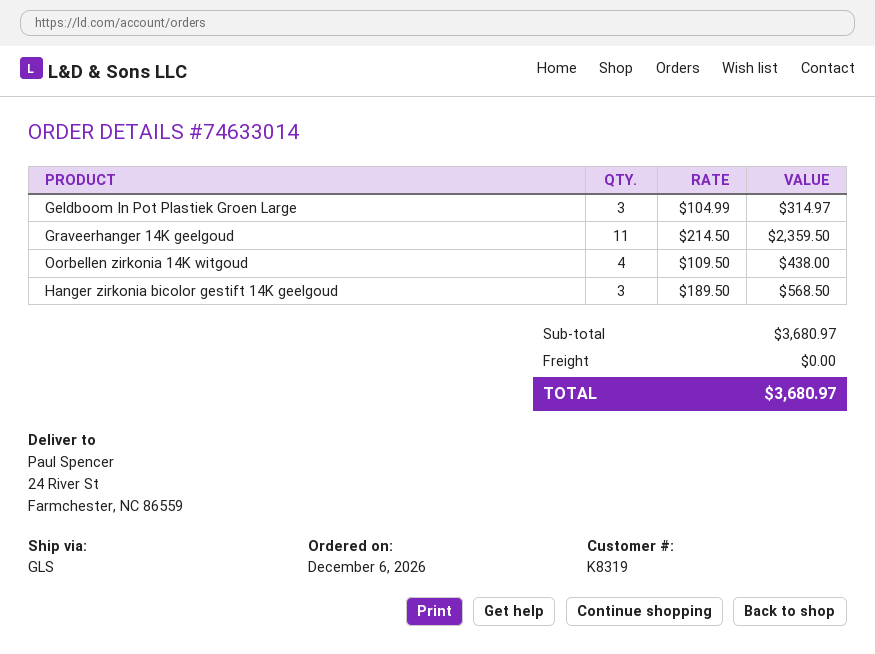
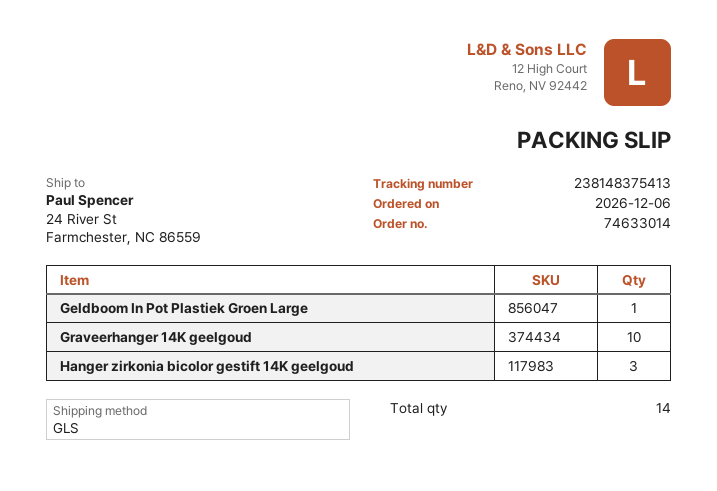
Geldboom In Pot Plastiek Groen Large: 3 -> 1
Graveerhanger 14K geelgoud: 11 -> 10
Oorbellen zirkonia 14K witgoud: 4 -> none

